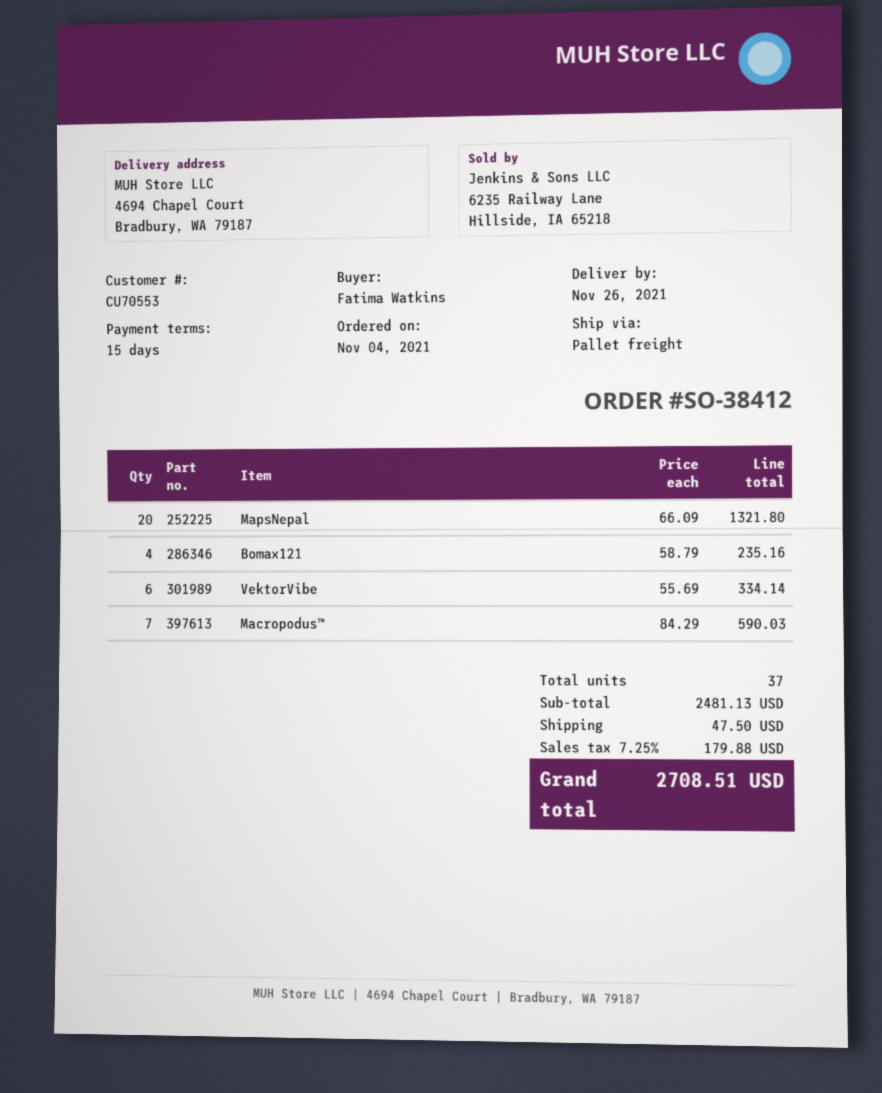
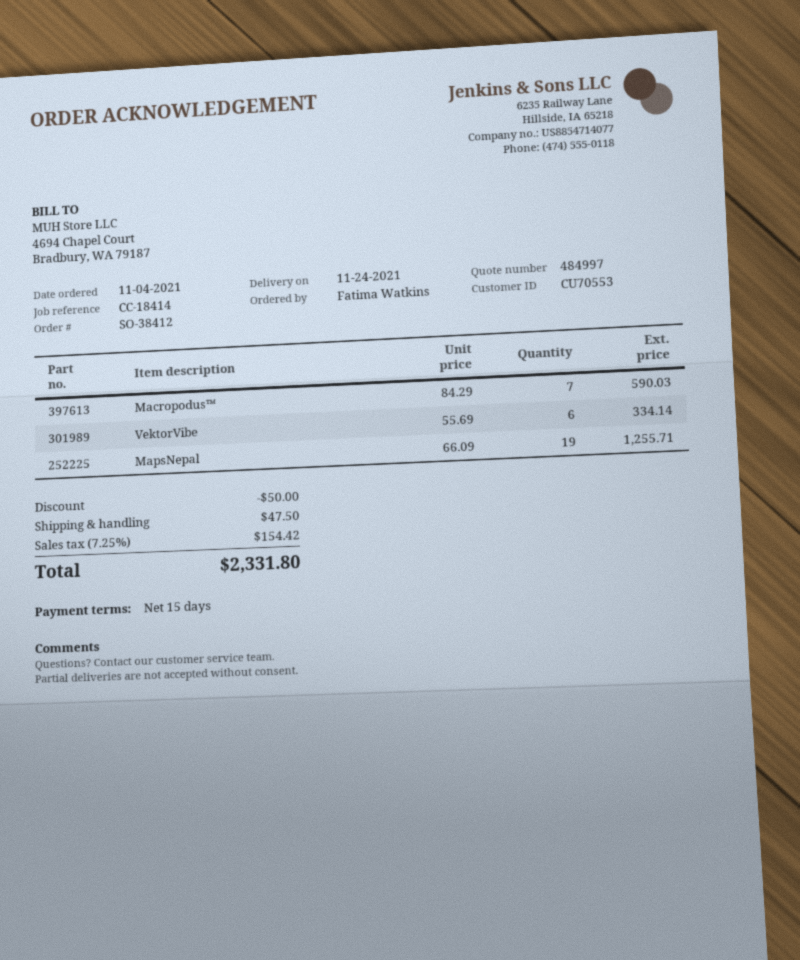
delivery date: 2021-11-26 -> 2021-11-24
MapsNepal: 20 x 66.09 = 1321.80 -> 19 x 66.09 = 1255.71
Bomax121: 4 x 58.79 = 235.16 -> none
discount: none -> 50.00
tax: 7.25% = 179.88 -> 7.25% = 154.42
total: 2708.51 -> 2331.80

